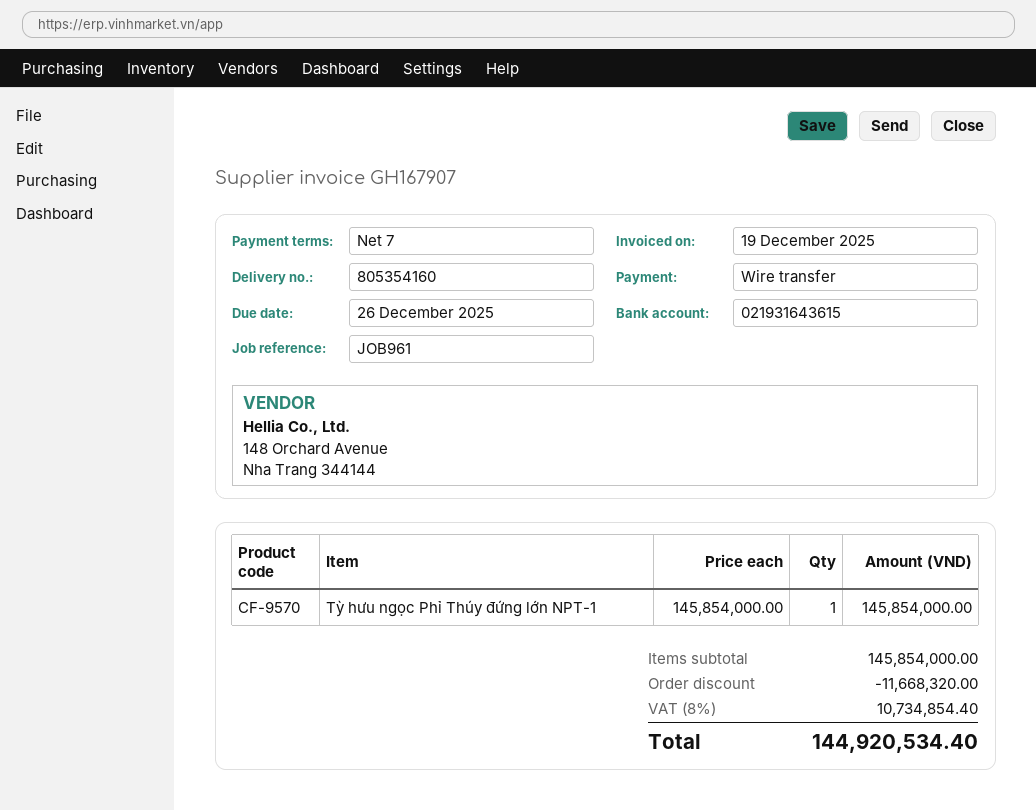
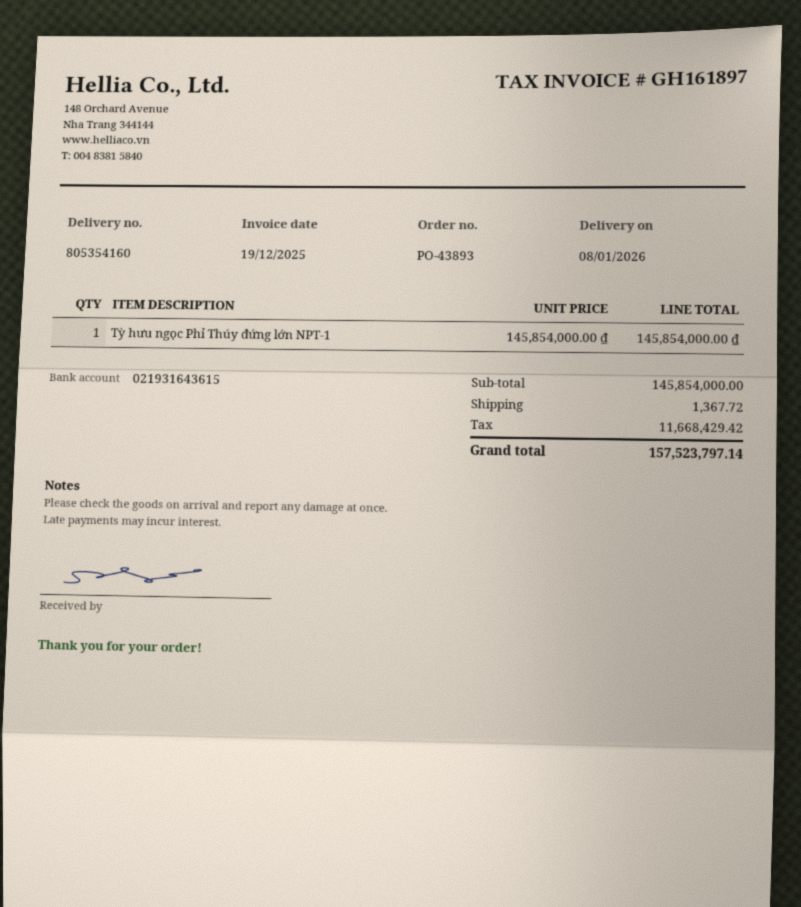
invoice number: GH167907 -> GH161897
discount: 11668320.00 -> none
shipping: none -> 1367.72
tax: 10734854.40 -> 11668429.42
total: 144920534.40 -> 157523797.14

